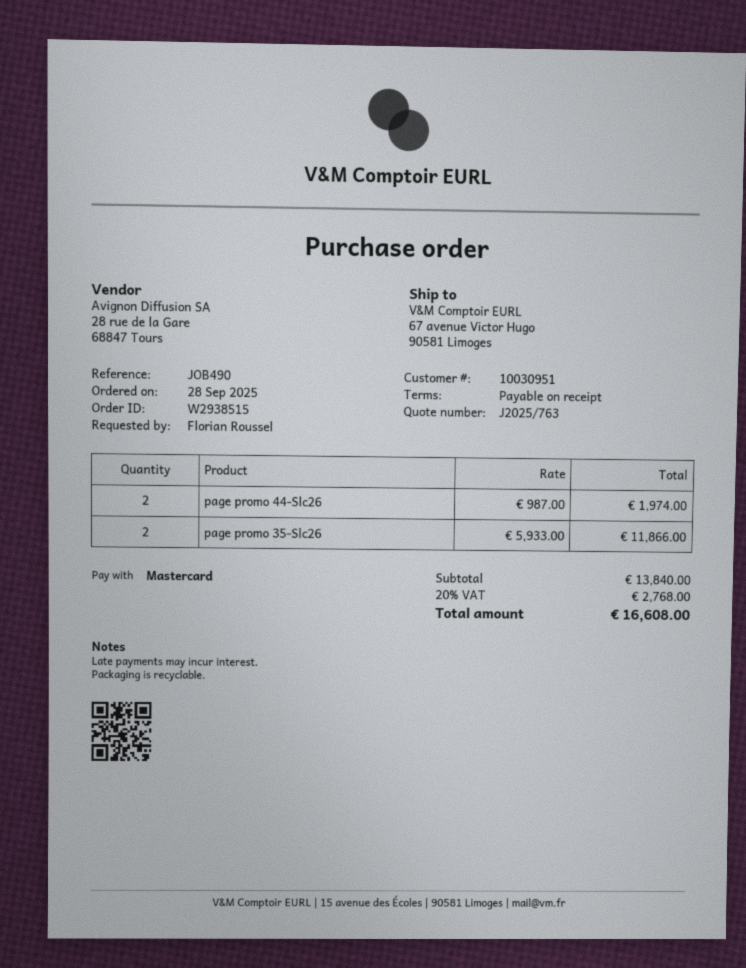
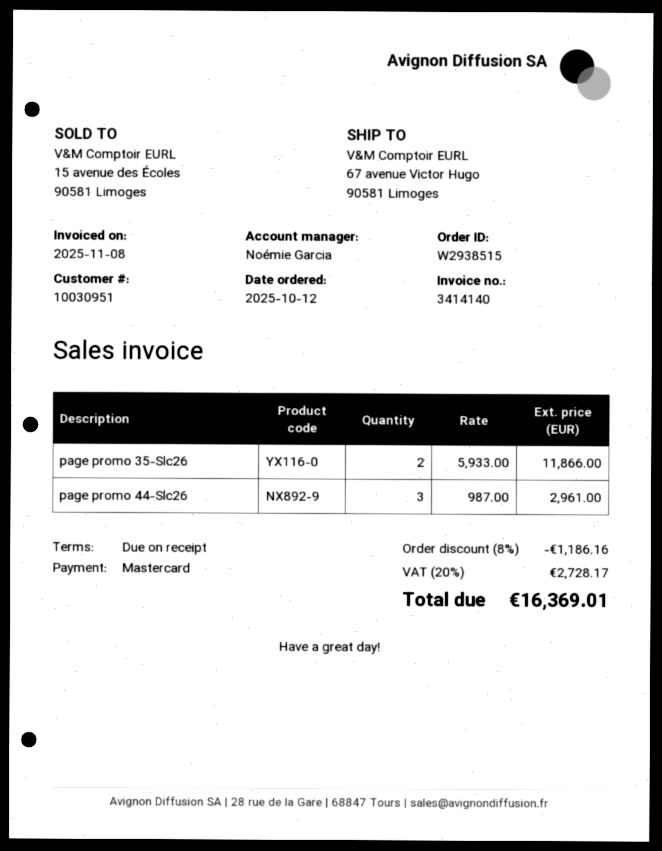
order date: 2025-09-28 -> 2025-10-12
page promo 44-Slc26: 2 x 987.00 = 1974.00 -> 3 x 987.00 = 2961.00
discount: none -> 8% = 1186.16
tax: 20% = 2768.00 -> 20% = 2728.17
total: 16608.00 -> 16369.01

